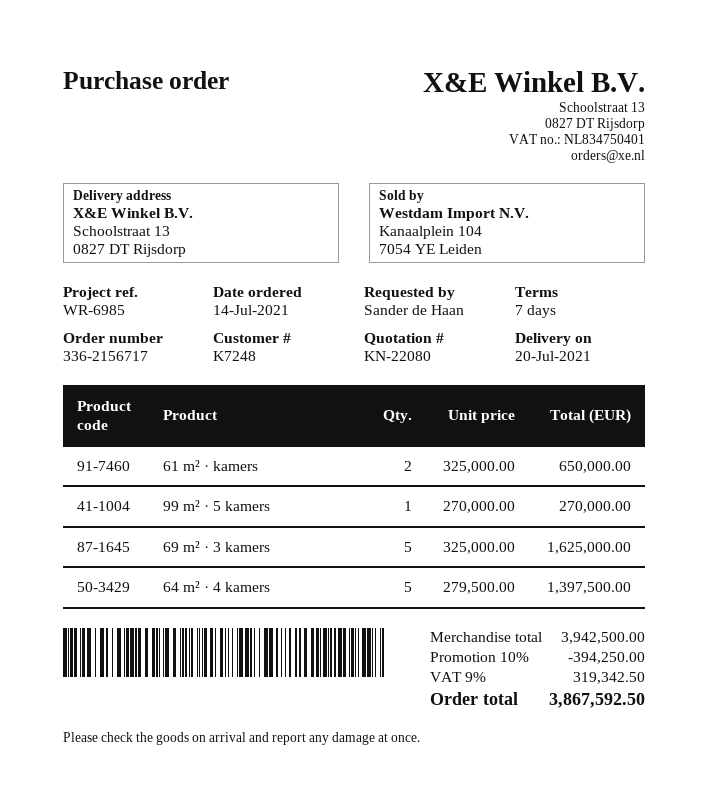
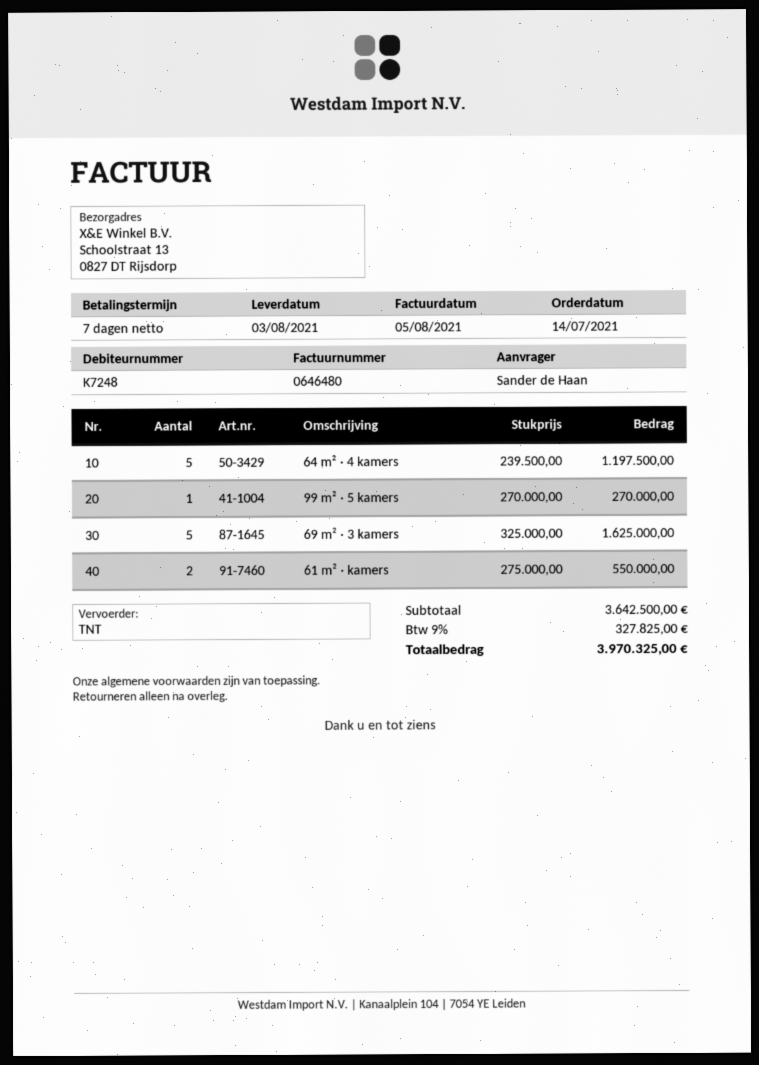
delivery date: 2021-07-20 -> 2021-08-03
61 m² · kamers: 2 x 325000.00 = 650000.00 -> 2 x 275000.00 = 550000.00
64 m² · 4 kamers: 5 x 279500.00 = 1397500.00 -> 5 x 239500.00 = 1197500.00
subtotal: 3942500.00 -> 3642500.00
discount: 10% = 394250.00 -> none
tax: 9% = 319342.50 -> 9% = 327825.00
total: 3867592.50 -> 3970325.00

